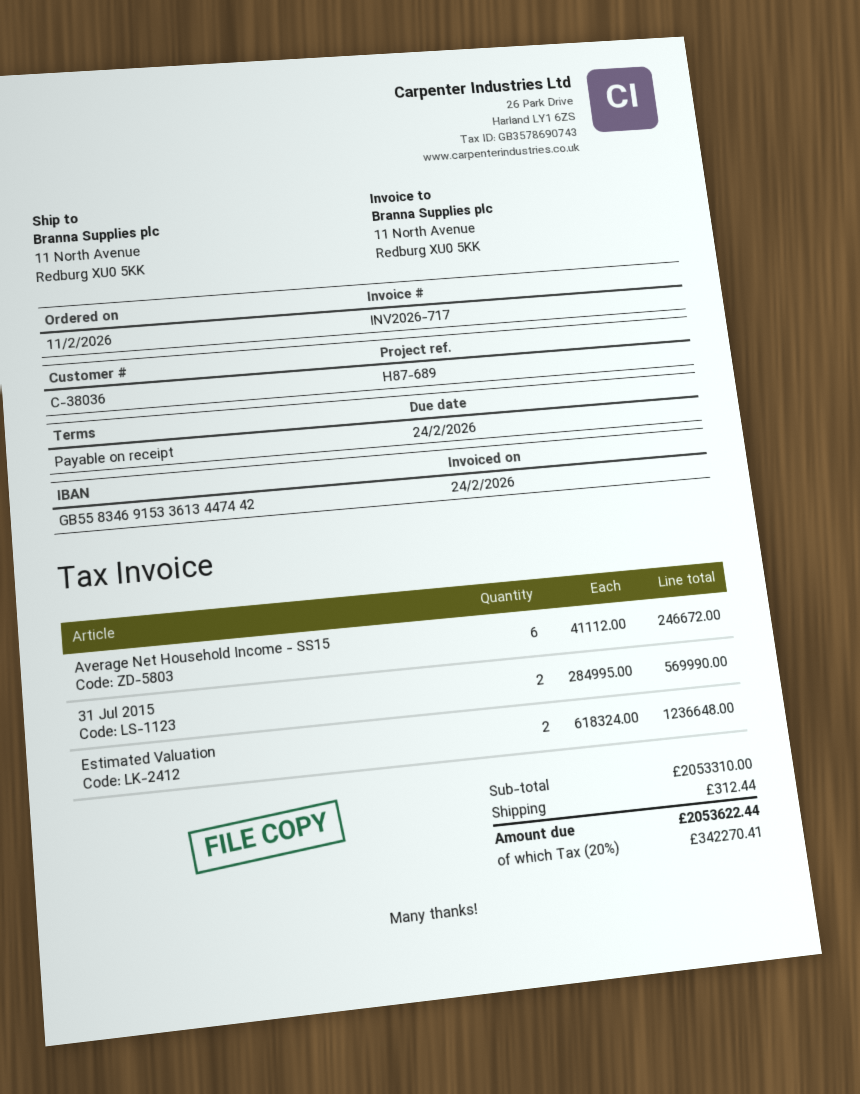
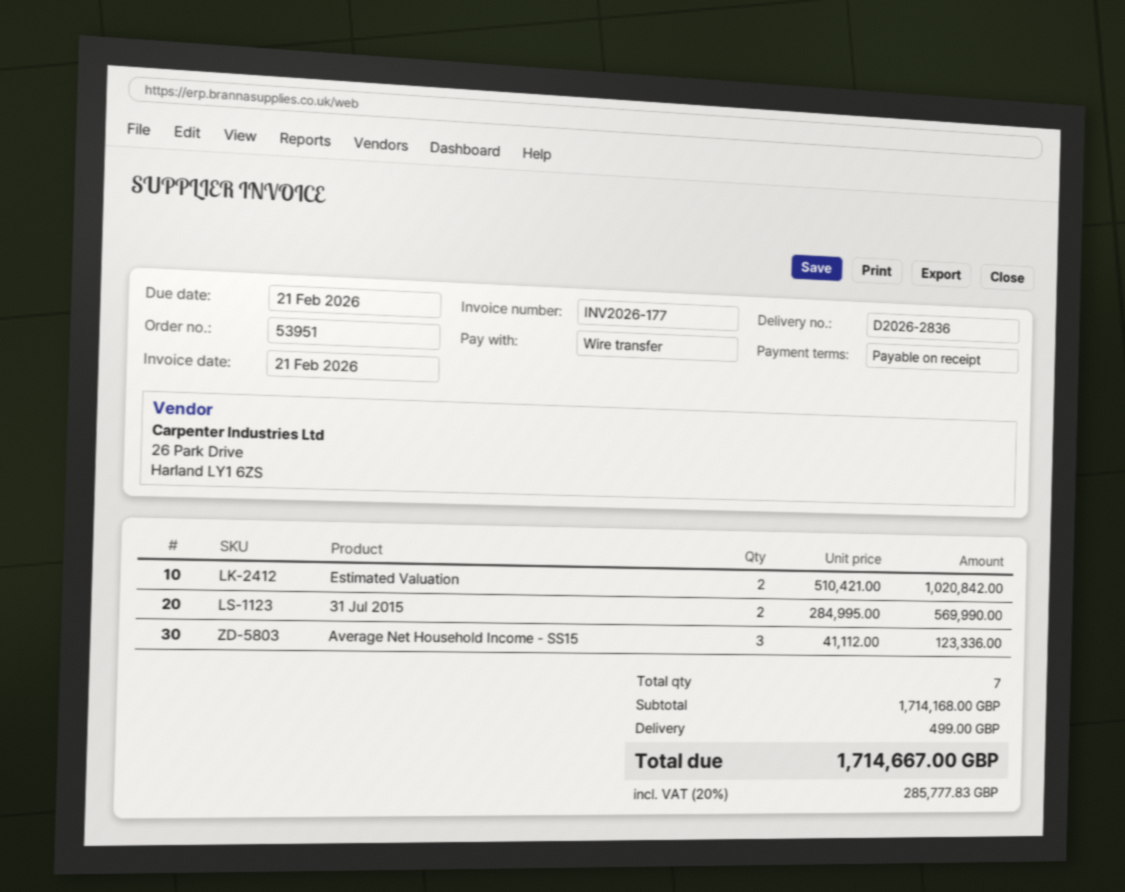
invoice number: INV2026-717 -> INV2026-177
invoice date: 2026-02-24 -> 2026-02-21
due date: 2026-02-24 -> 2026-02-21
Average Net Household Income - SS15: 6 x 41112.00 = 246672.00 -> 3 x 41112.00 = 123336.00
Estimated Valuation: 2 x 618324.00 = 1236648.00 -> 2 x 510421.00 = 1020842.00
subtotal: 2053310.00 -> 1714168.00
shipping: 312.44 -> 499.00
tax: 20% = 342270.41 -> 20% = 285777.83
total: 2053622.44 -> 1714667.00

